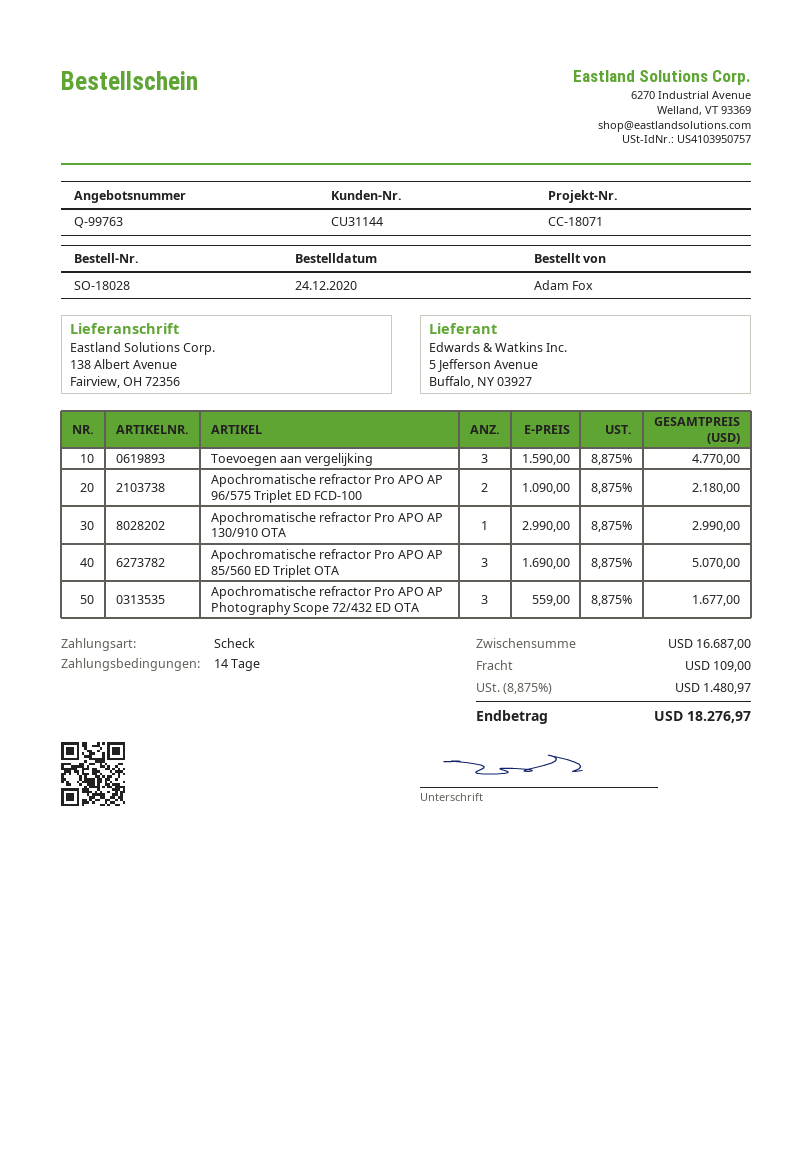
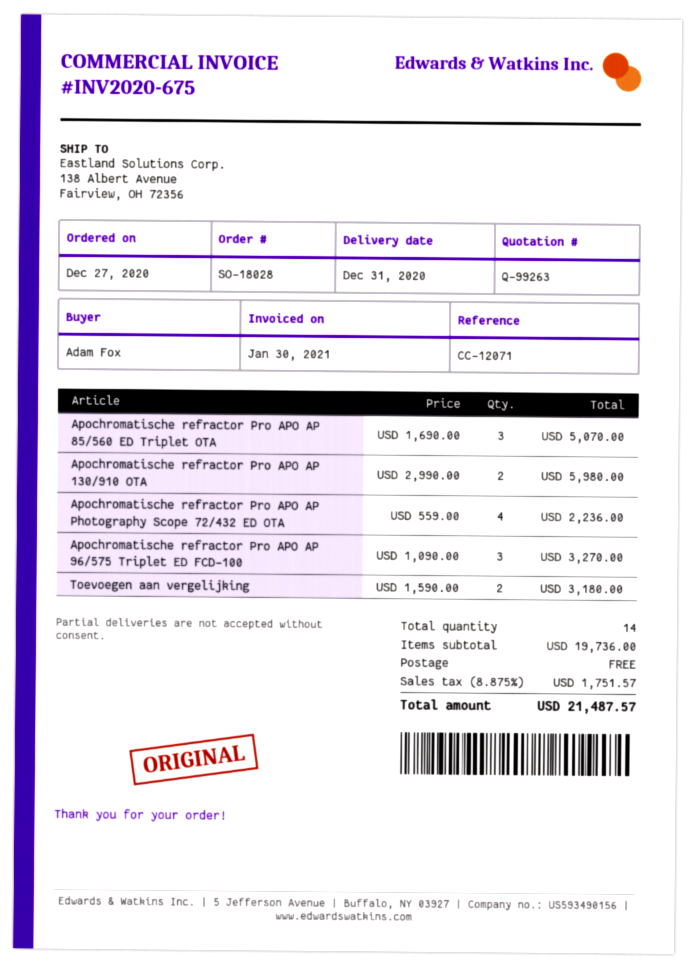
quote number: Q-99763 -> Q-99263
order date: 2020-12-24 -> 2020-12-27
reference: CC-18071 -> CC-12071
Toevoegen aan vergelijking: 3 x 1590.00 = 4770.00 -> 2 x 1590.00 = 3180.00
Apochromatische refractor Pro APO AP 96/575 Triplet ED FCD-100: 2 x 1090.00 = 2180.00 -> 3 x 1090.00 = 3270.00
Apochromatische refractor Pro APO AP 130/910 OTA: 1 x 2990.00 = 2990.00 -> 2 x 2990.00 = 5980.00
Apochromatische refractor Pro APO AP Photography Scope 72/432 ED OTA: 3 x 559.00 = 1677.00 -> 4 x 559.00 = 2236.00
subtotal: 16687.00 -> 19736.00
shipping: 109.00 -> 0.00
tax: 8.875% = 1480.97 -> 8.875% = 1751.57
total: 18276.97 -> 21487.57

